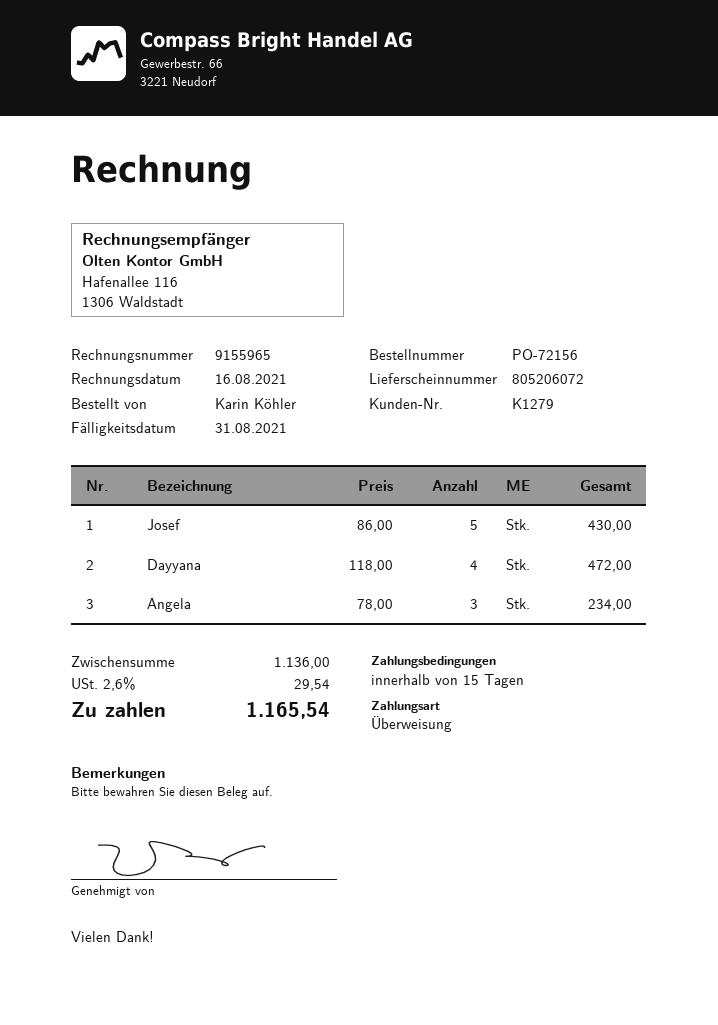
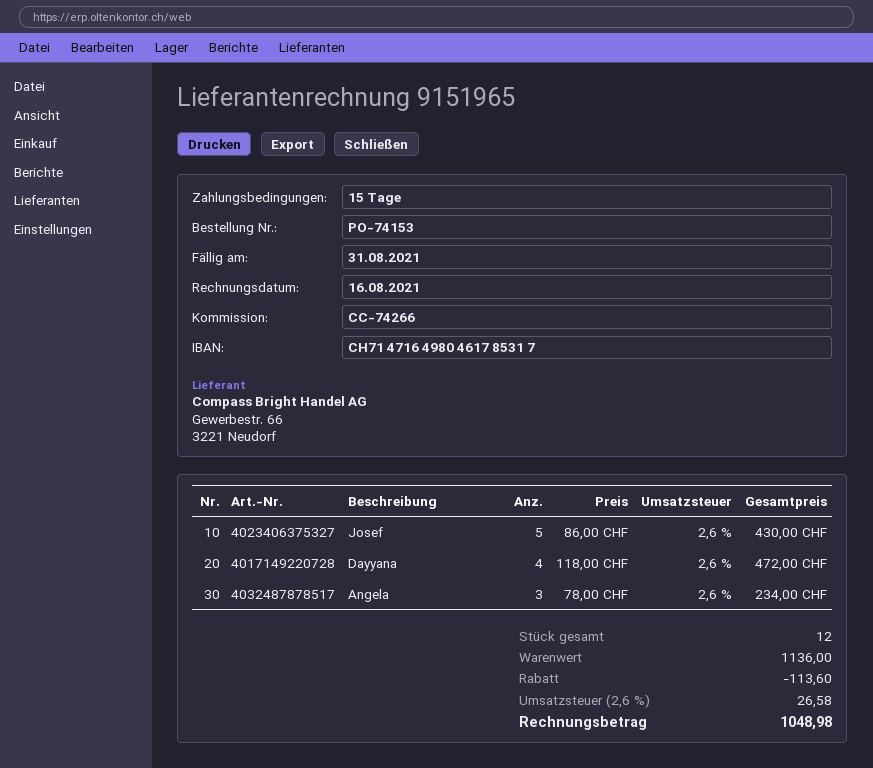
order number: PO-72156 -> PO-74153
invoice number: 9155965 -> 9151965
discount: none -> 113.60
tax: 2.6% = 29.54 -> 2.6% = 26.58
total: 1165.54 -> 1048.98

